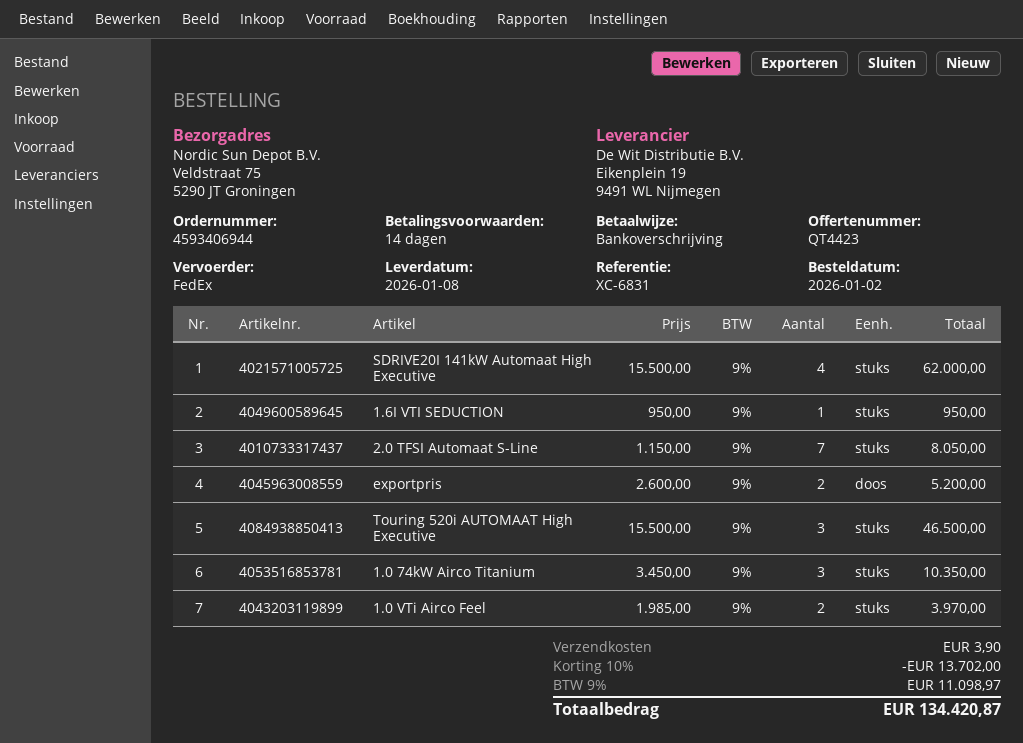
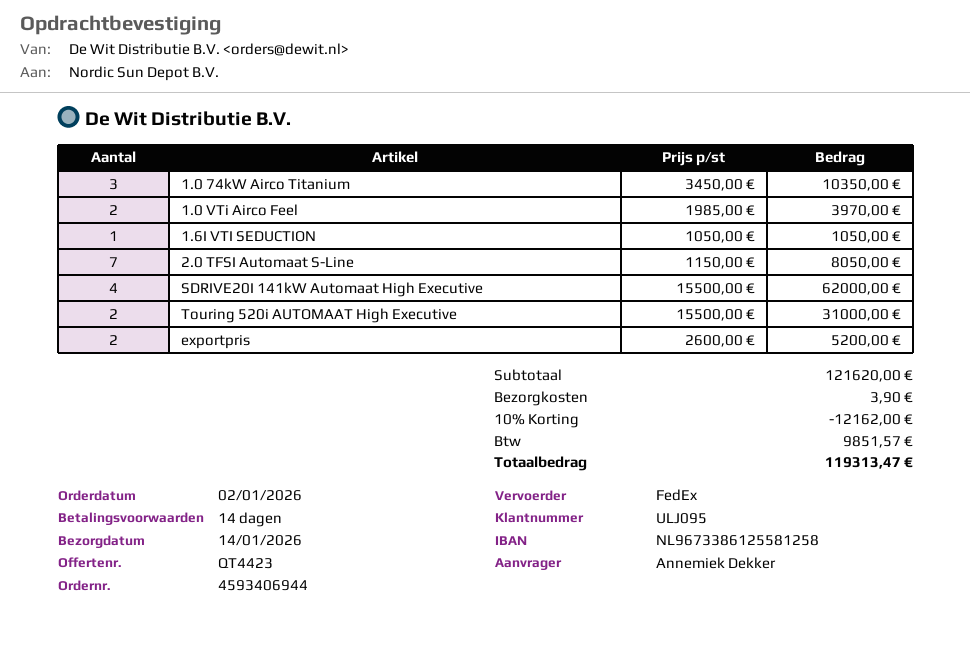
delivery date: 2026-01-08 -> 2026-01-14
1.6I VTI SEDUCTION: 1 x 950.00 = 950.00 -> 1 x 1050.00 = 1050.00
Touring 520i AUTOMAAT High Executive: 3 x 15500.00 = 46500.00 -> 2 x 15500.00 = 31000.00
discount: 10% = 13702.00 -> 10% = 12162.00
tax: 11098.97 -> 9851.57
total: 134420.87 -> 119313.47

